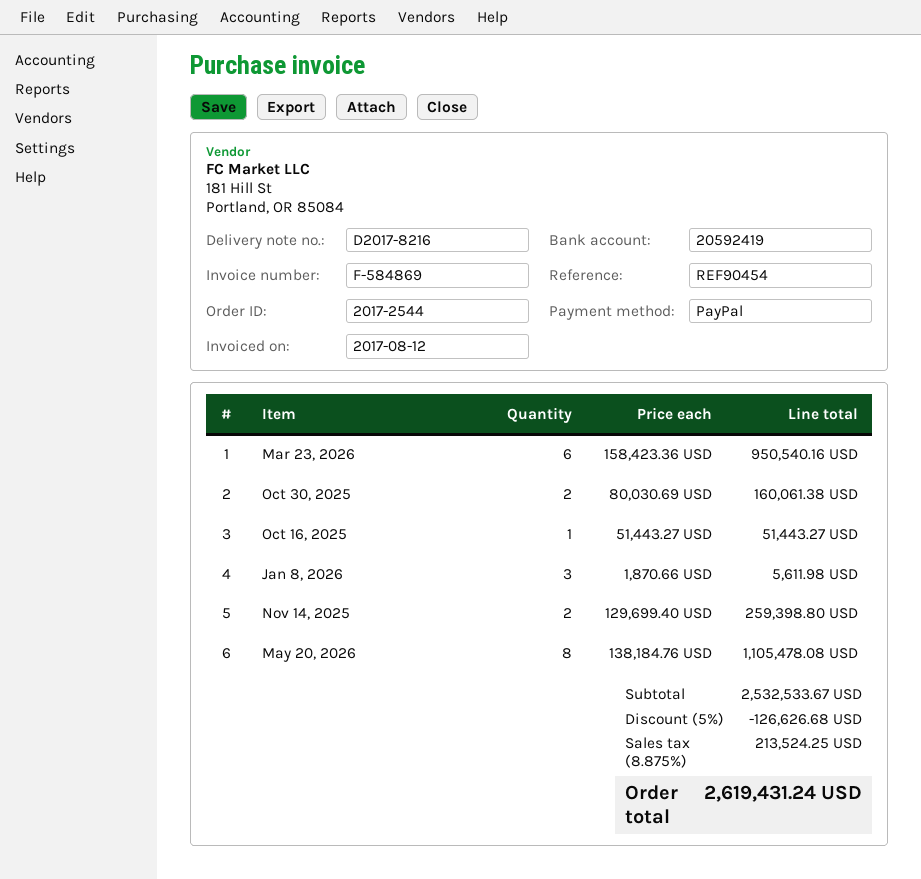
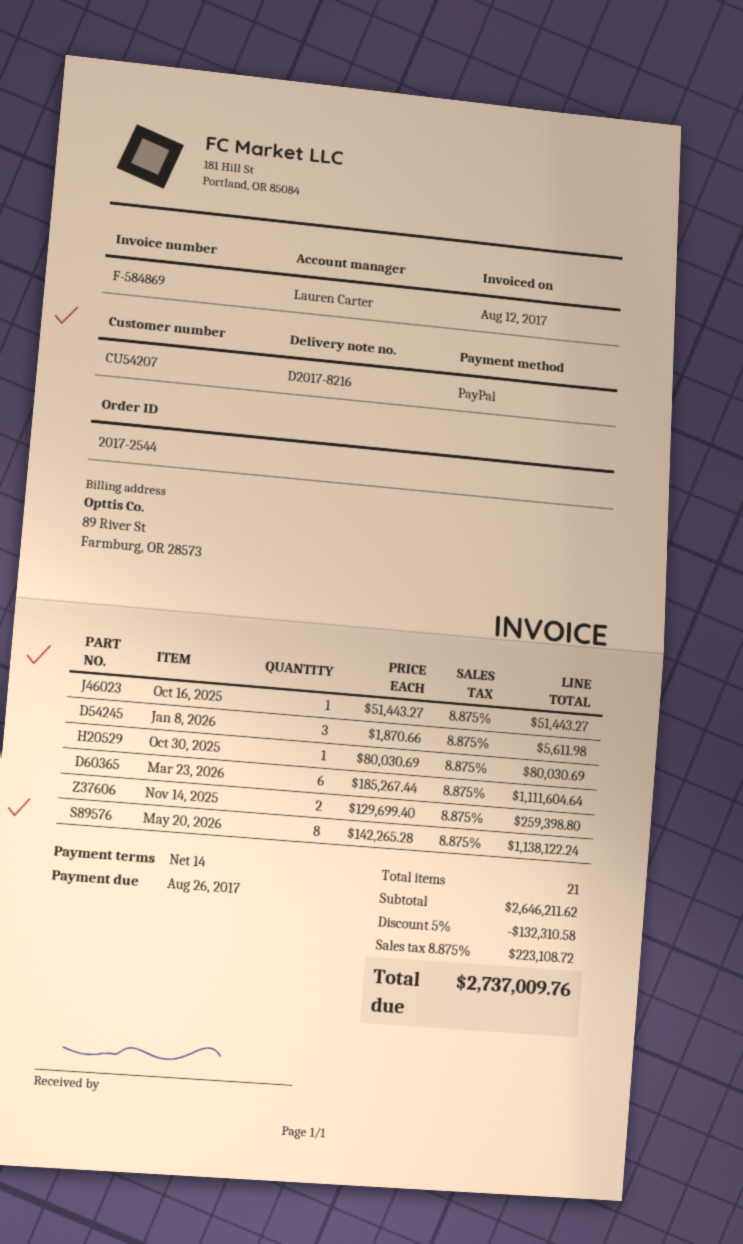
Mar 23, 2026: 6 x 158423.36 = 950540.16 -> 6 x 185267.44 = 1111604.64
Oct 30, 2025: 2 x 80030.69 = 160061.38 -> 1 x 80030.69 = 80030.69
May 20, 2026: 8 x 138184.76 = 1105478.08 -> 8 x 142265.28 = 1138122.24
subtotal: 2532533.67 -> 2646211.62
discount: 5% = 126626.68 -> 5% = 132310.58
tax: 8.875% = 213524.25 -> 8.875% = 223108.72
total: 2619431.24 -> 2737009.76

